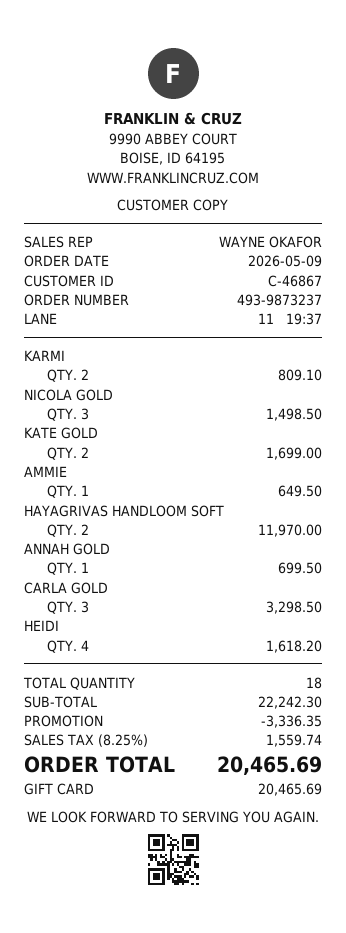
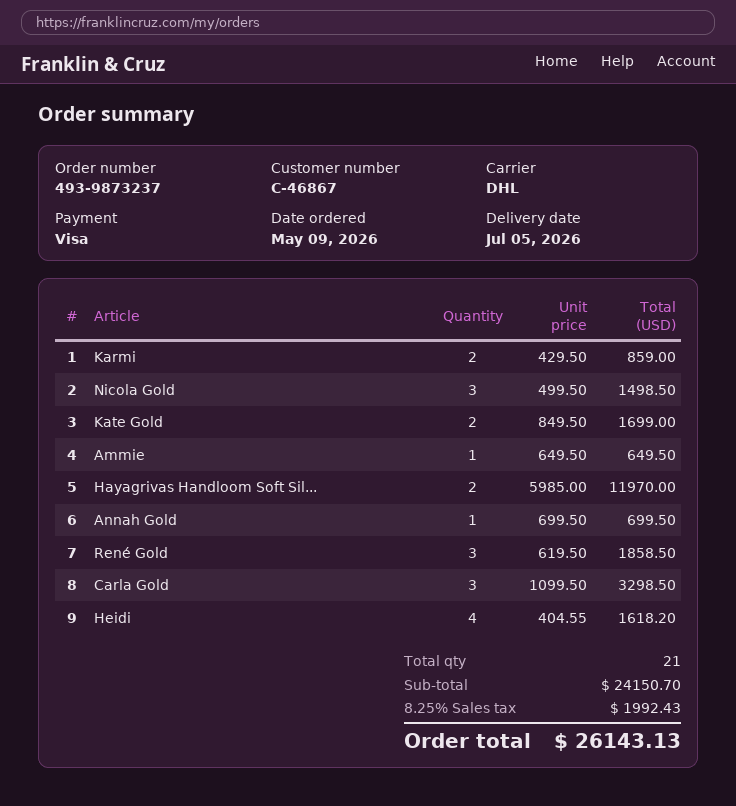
payment method: gift card -> Visa
KARMI: 2 for 809.10 -> 2 for 859.00
René Gold: none -> 3 for 1858.50
total quantity: 18 -> 21
subtotal: 22242.30 -> 24150.70
discount: 3336.35 -> none
tax: 8.25% = 1559.74 -> 8.25% = 1992.43
total: 20465.69 -> 26143.13

